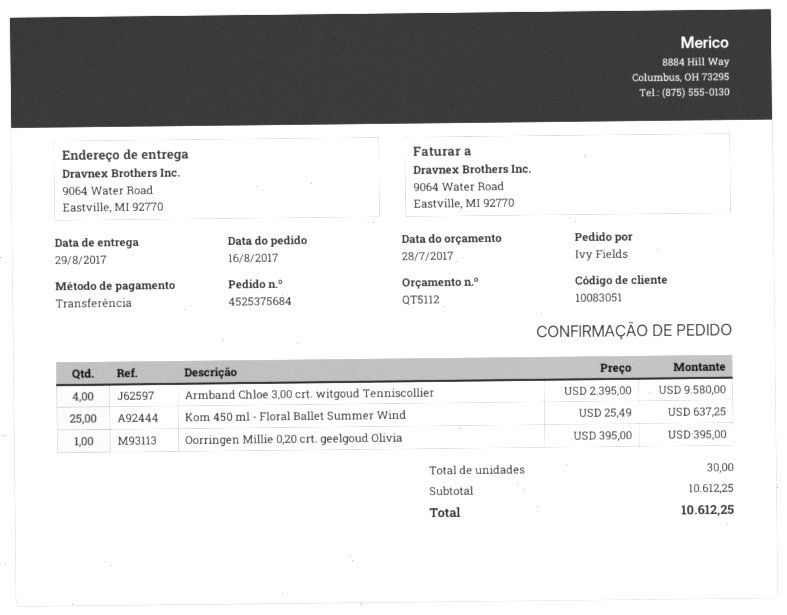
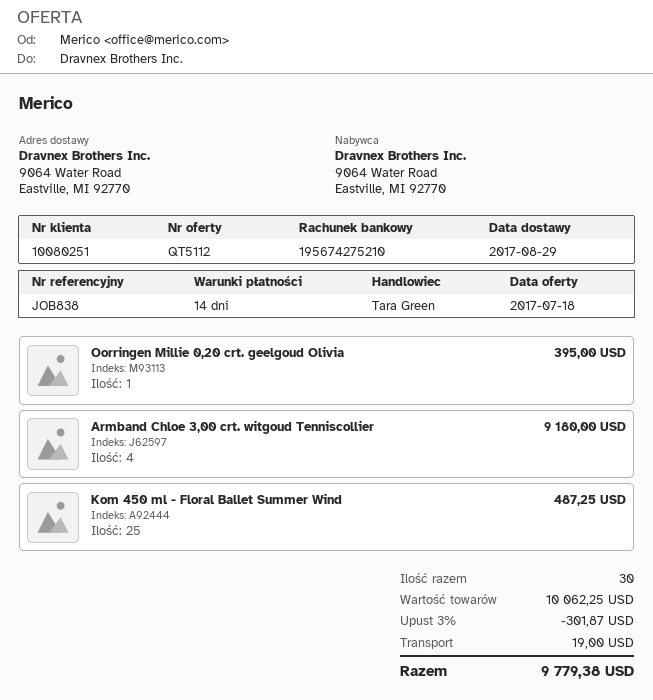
quote date: 2017-07-28 -> 2017-07-18
customer number: 10083051 -> 10080251
Armband Chloe 3,00 crt. witgoud Tenniscollier: 4 for 9580.00 -> 4 for 9180.00
Kom 450 ml - Floral Ballet Summer Wind: 25 for 637.25 -> 25 for 487.25
subtotal: 10612.25 -> 10062.25
discount: none -> 3% = 301.87
shipping: none -> 19.00
total: 10612.25 -> 9779.38

